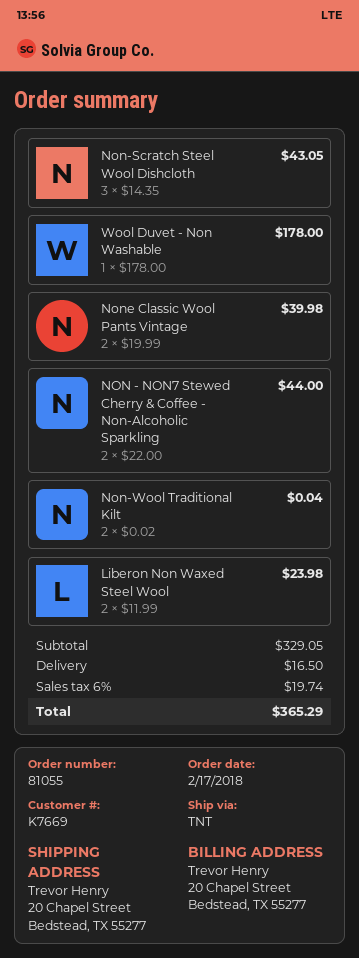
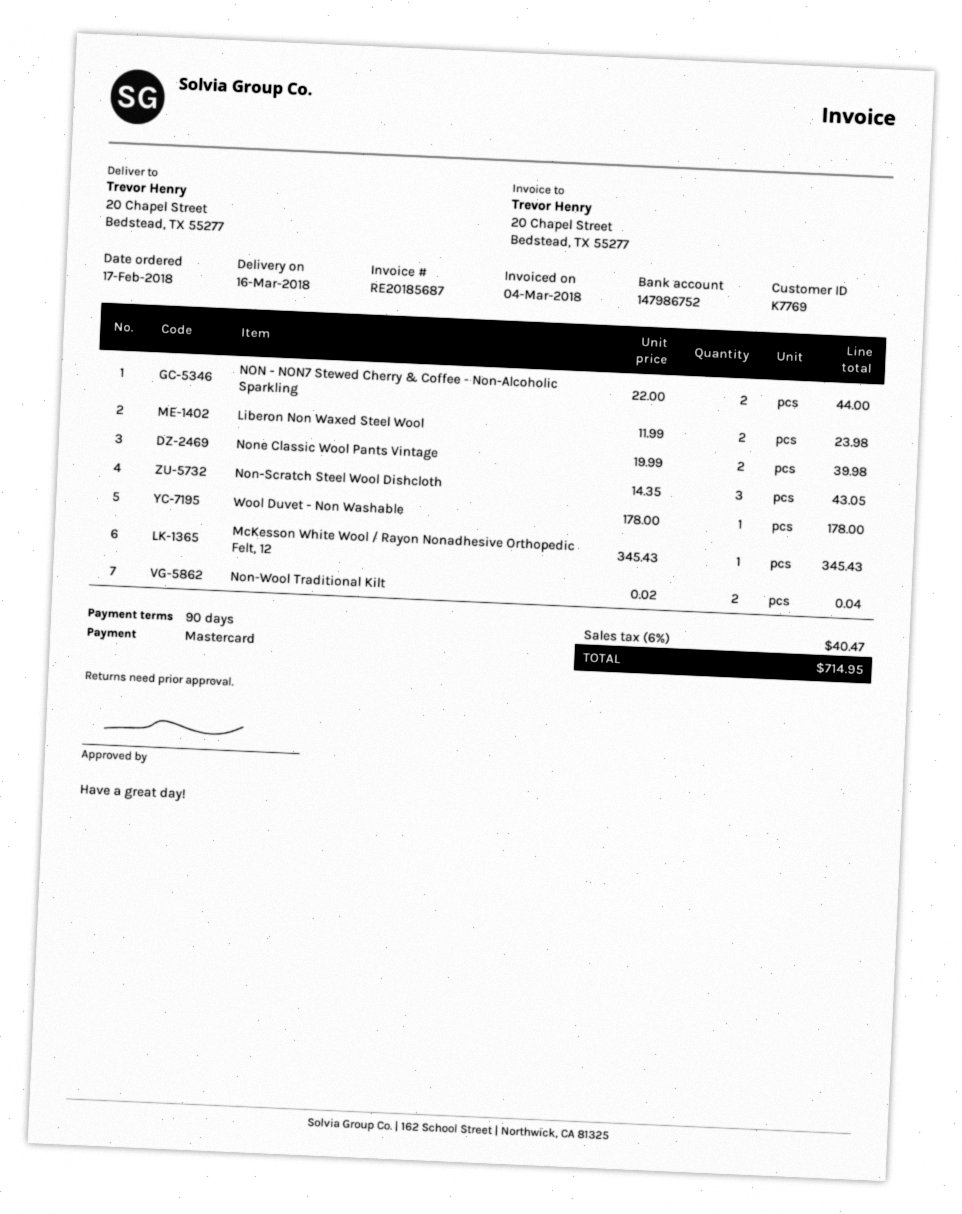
customer number: K7669 -> K7769
McKesson White Wool / Rayon Nonadhesive Orthopedic Felt, 12: none -> 1 x 345.43 = 345.43
shipping: 16.50 -> none
tax: 6% = 19.74 -> 6% = 40.47
total: 365.29 -> 714.95

